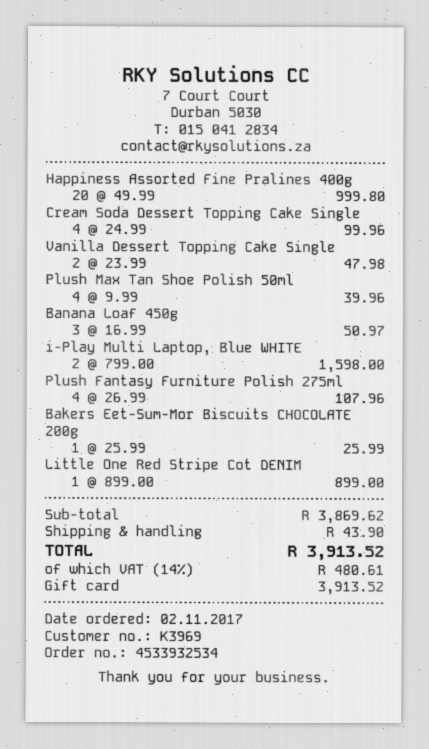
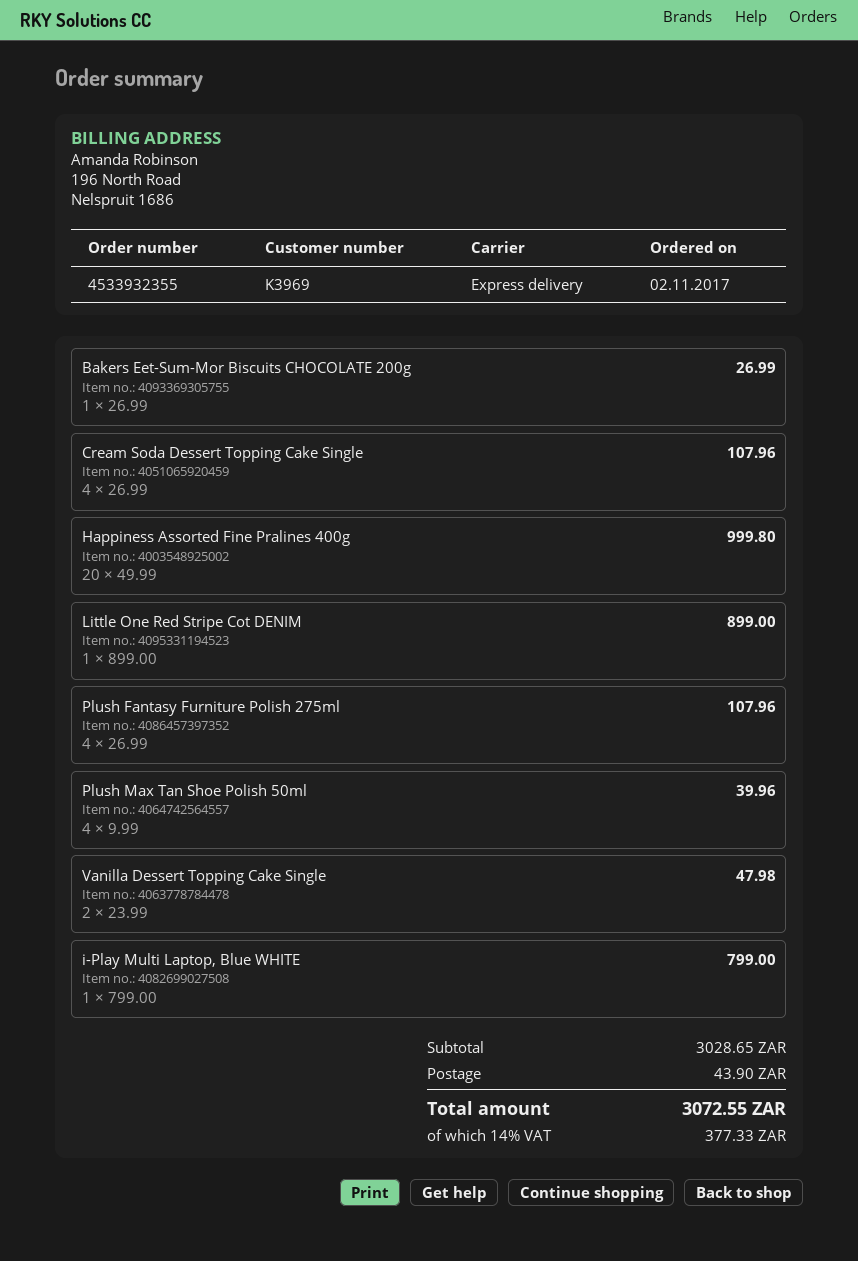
order number: 4533932534 -> 4533932355
Cream Soda Dessert Topping Cake Single: 4 x 24.99 = 99.96 -> 4 x 26.99 = 107.96
Banana Loaf 450g: 3 x 16.99 = 50.97 -> none
i-Play Multi Laptop, Blue WHITE: 2 x 799.00 = 1598.00 -> 1 x 799.00 = 799.00
Bakers Eet-Sum-Mor Biscuits CHOCOLATE 200g: 1 x 25.99 = 25.99 -> 1 x 26.99 = 26.99
subtotal: 3869.62 -> 3028.65
tax: 14% = 480.61 -> 14% = 377.33
total: 3913.52 -> 3072.55

